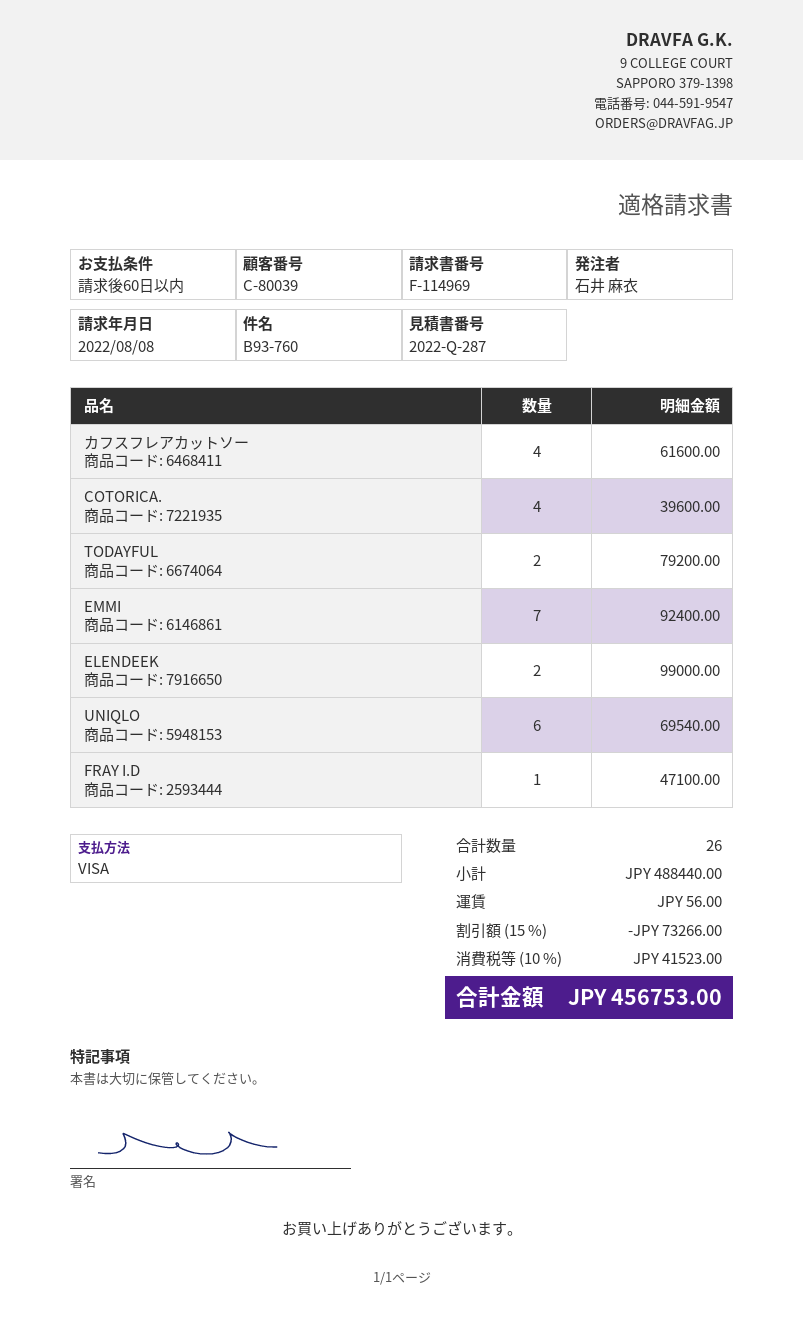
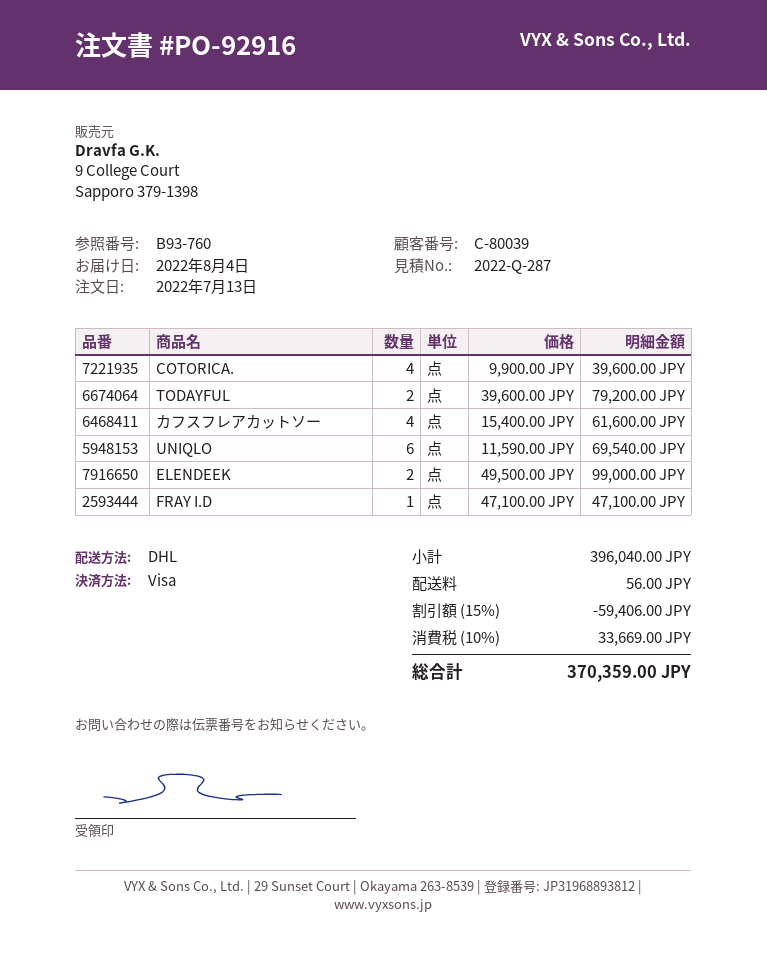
EMMI: 7 for 92400.00 -> none
subtotal: 488440.00 -> 396040.00
discount: 15% = 73266.00 -> 15% = 59406.00
tax: 10% = 41523.00 -> 10% = 33669.00
total: 456753.00 -> 370359.00

